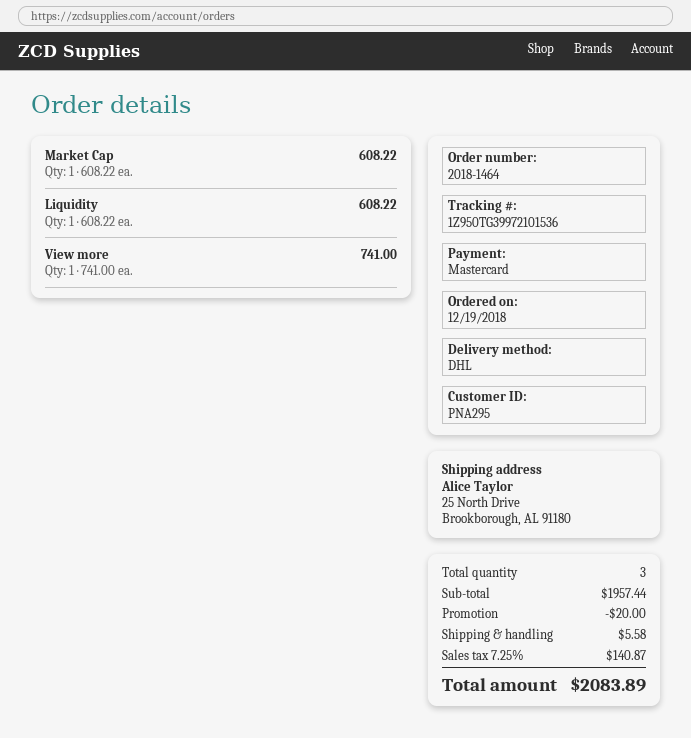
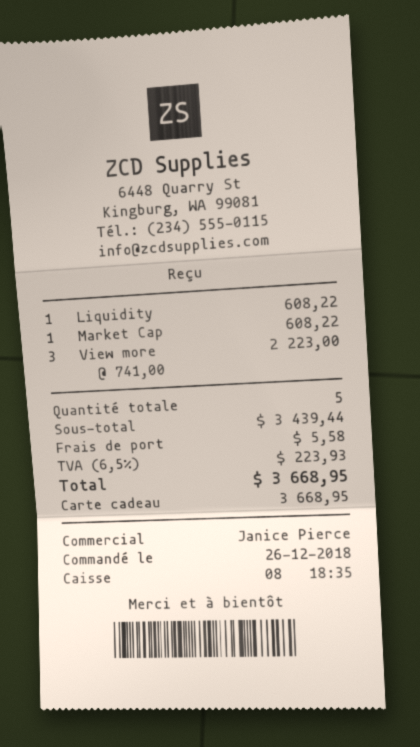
order date: 2018-12-19 -> 2018-12-26
payment method: Mastercard -> gift card
View more: 1 x 741.00 = 741.00 -> 3 x 741.00 = 2223.00
total quantity: 3 -> 5
subtotal: 1957.44 -> 3439.44
discount: 20.00 -> none
tax: 7.25% = 140.87 -> 6.5% = 223.93
total: 2083.89 -> 3668.95

